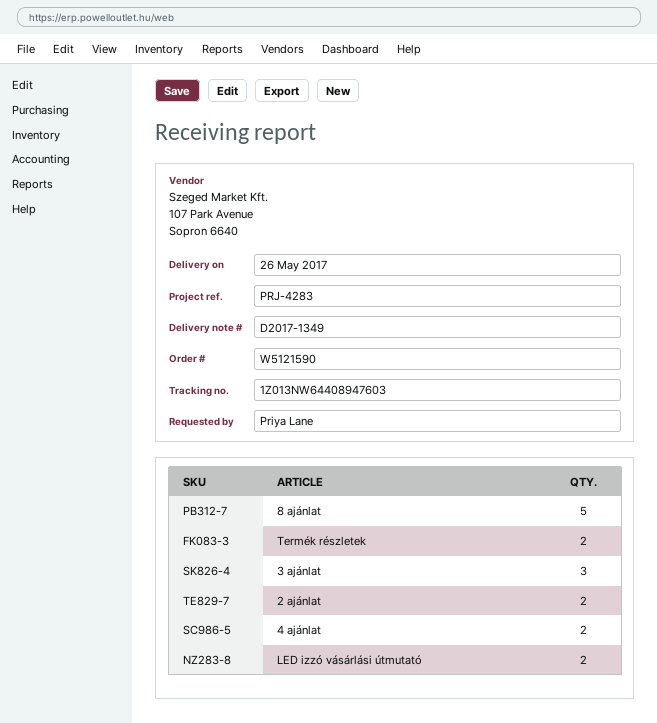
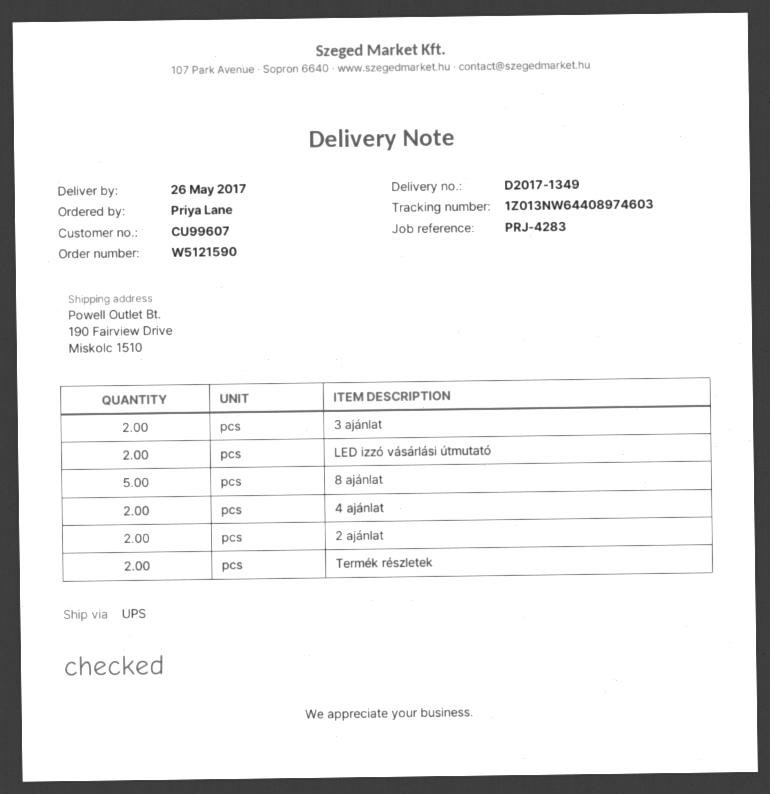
tracking number: 1Z013NW64408947603 -> 1Z013NW64408974603
3 ajánlat: 3 -> 2

